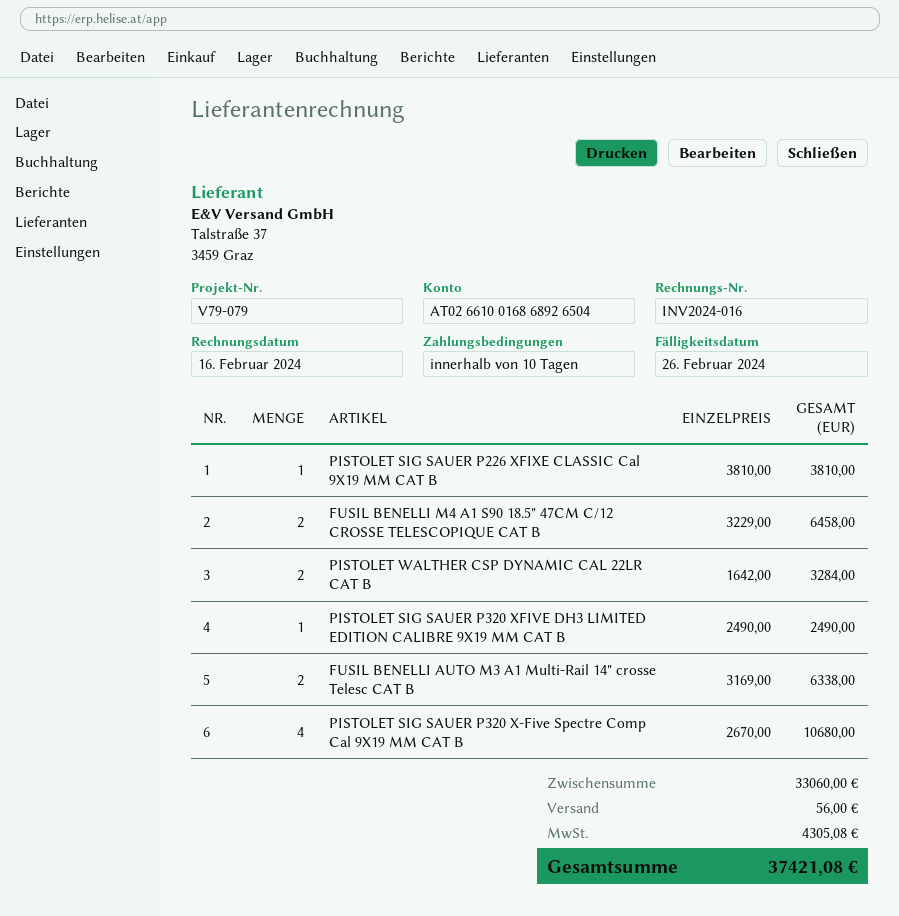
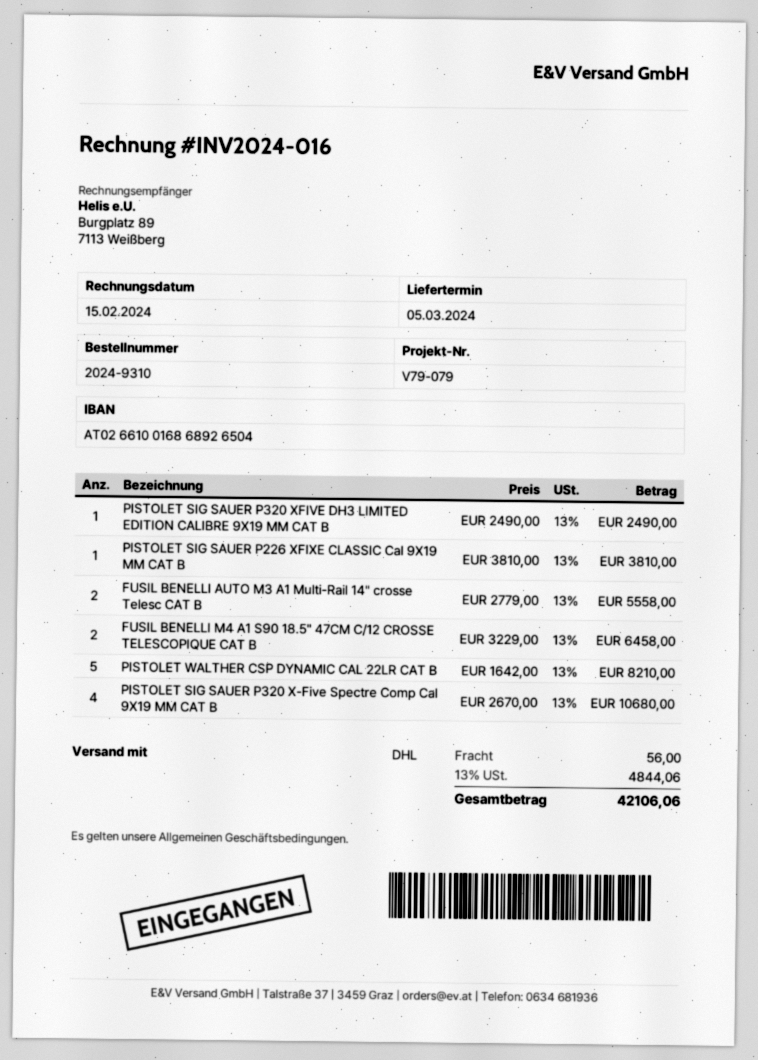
invoice date: 2024-02-16 -> 2024-02-15
PISTOLET WALTHER CSP DYNAMIC CAL 22LR CAT B: 2 x 1642.00 = 3284.00 -> 5 x 1642.00 = 8210.00
FUSIL BENELLI AUTO M3 A1 Multi-Rail 14" crosse Telesc CAT B: 2 x 3169.00 = 6338.00 -> 2 x 2779.00 = 5558.00
tax: 4305.08 -> 4844.06
total: 37421.08 -> 42106.06

